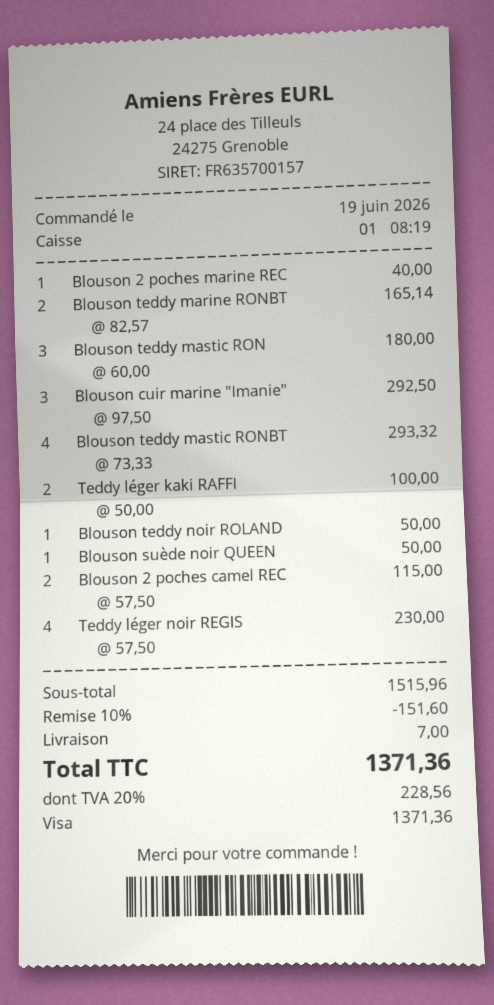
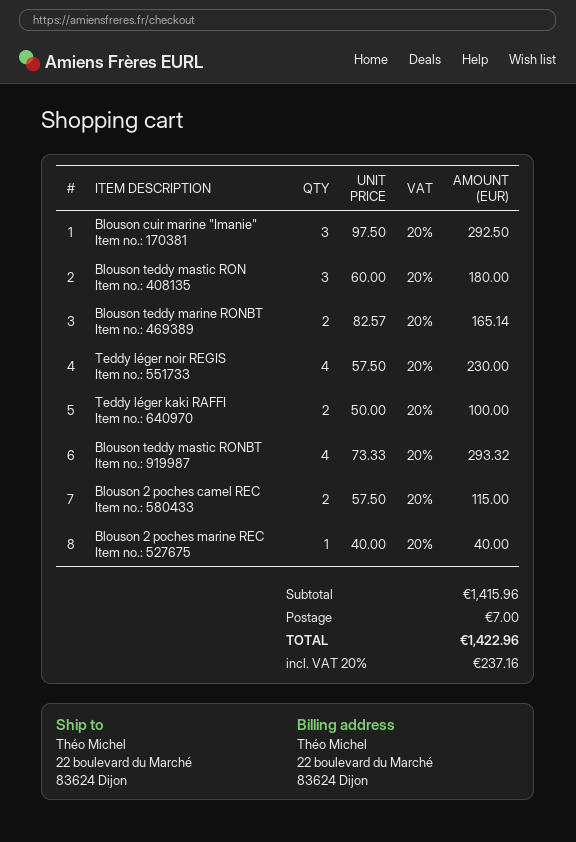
Blouson teddy noir ROLAND: 1 x 50.00 = 50.00 -> none
Blouson suède noir QUEEN: 1 x 50.00 = 50.00 -> none
subtotal: 1515.96 -> 1415.96
discount: 10% = 151.60 -> none
tax: 20% = 228.56 -> 20% = 237.16
total: 1371.36 -> 1422.96

